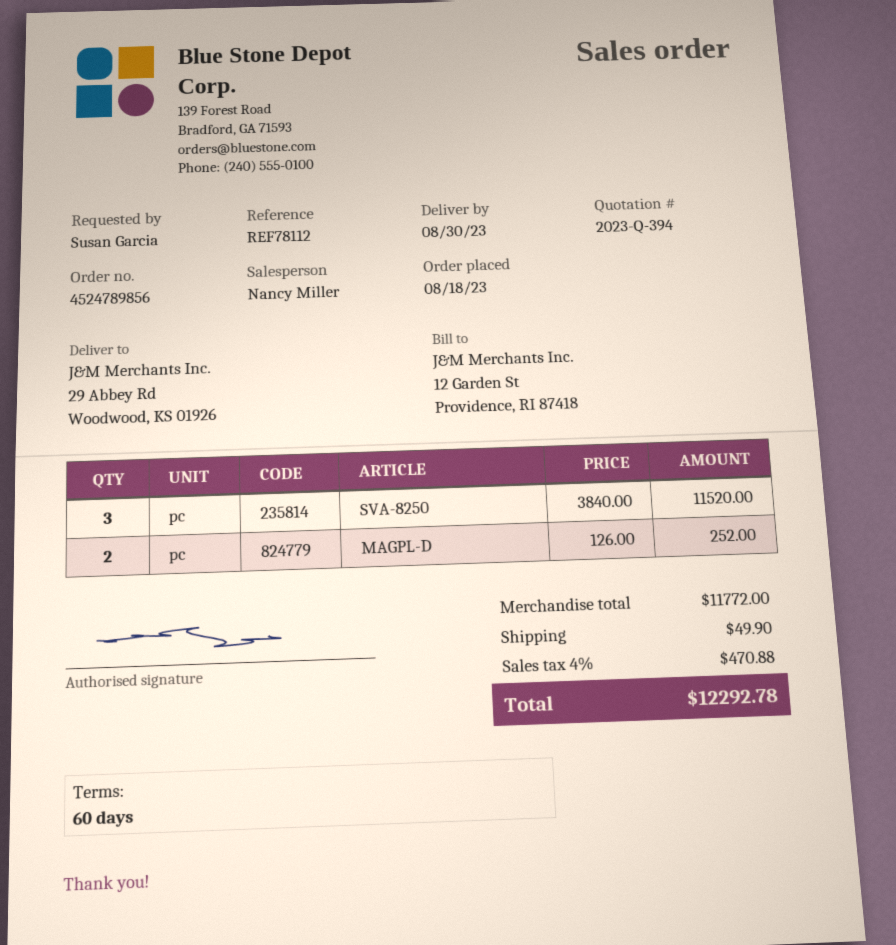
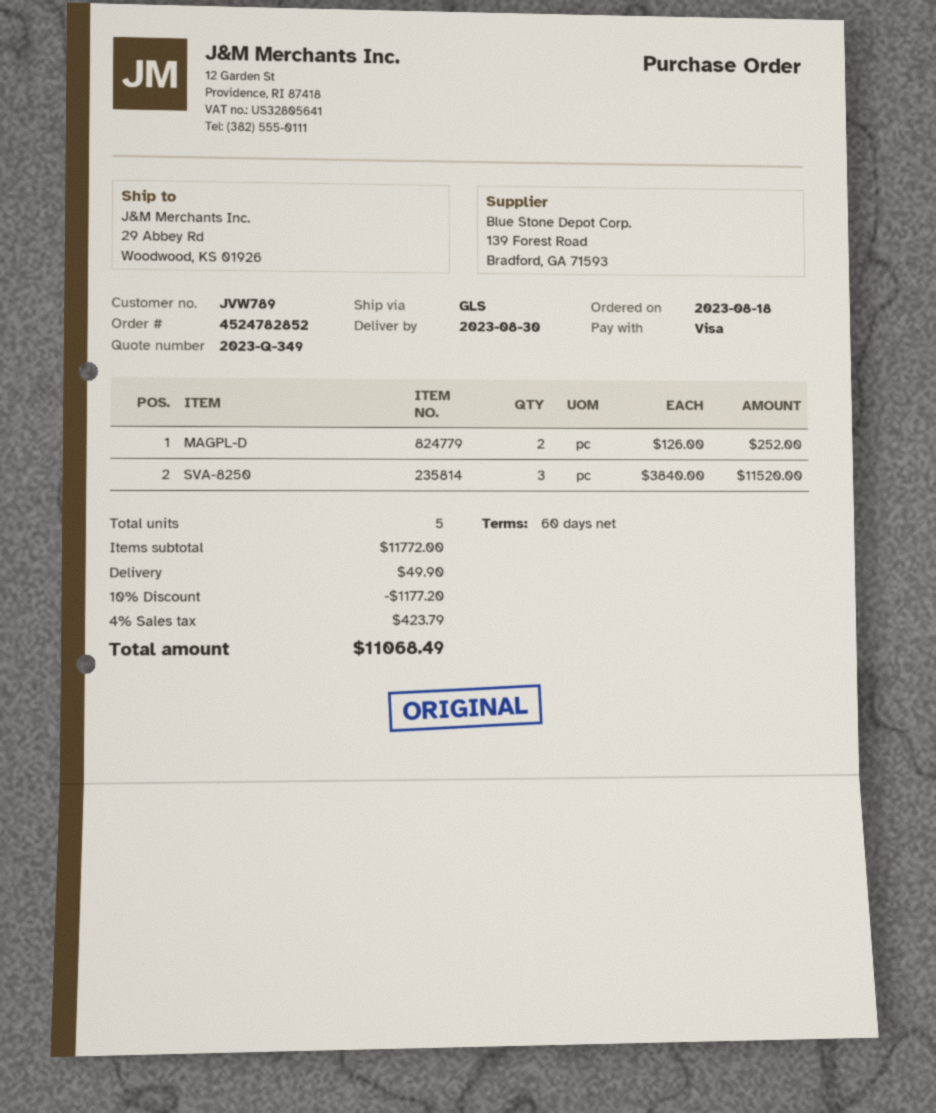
quote number: 2023-Q-394 -> 2023-Q-349
order number: 4524789856 -> 4524782852
discount: none -> 10% = 1177.20
tax: 4% = 470.88 -> 4% = 423.79
total: 12292.78 -> 11068.49

